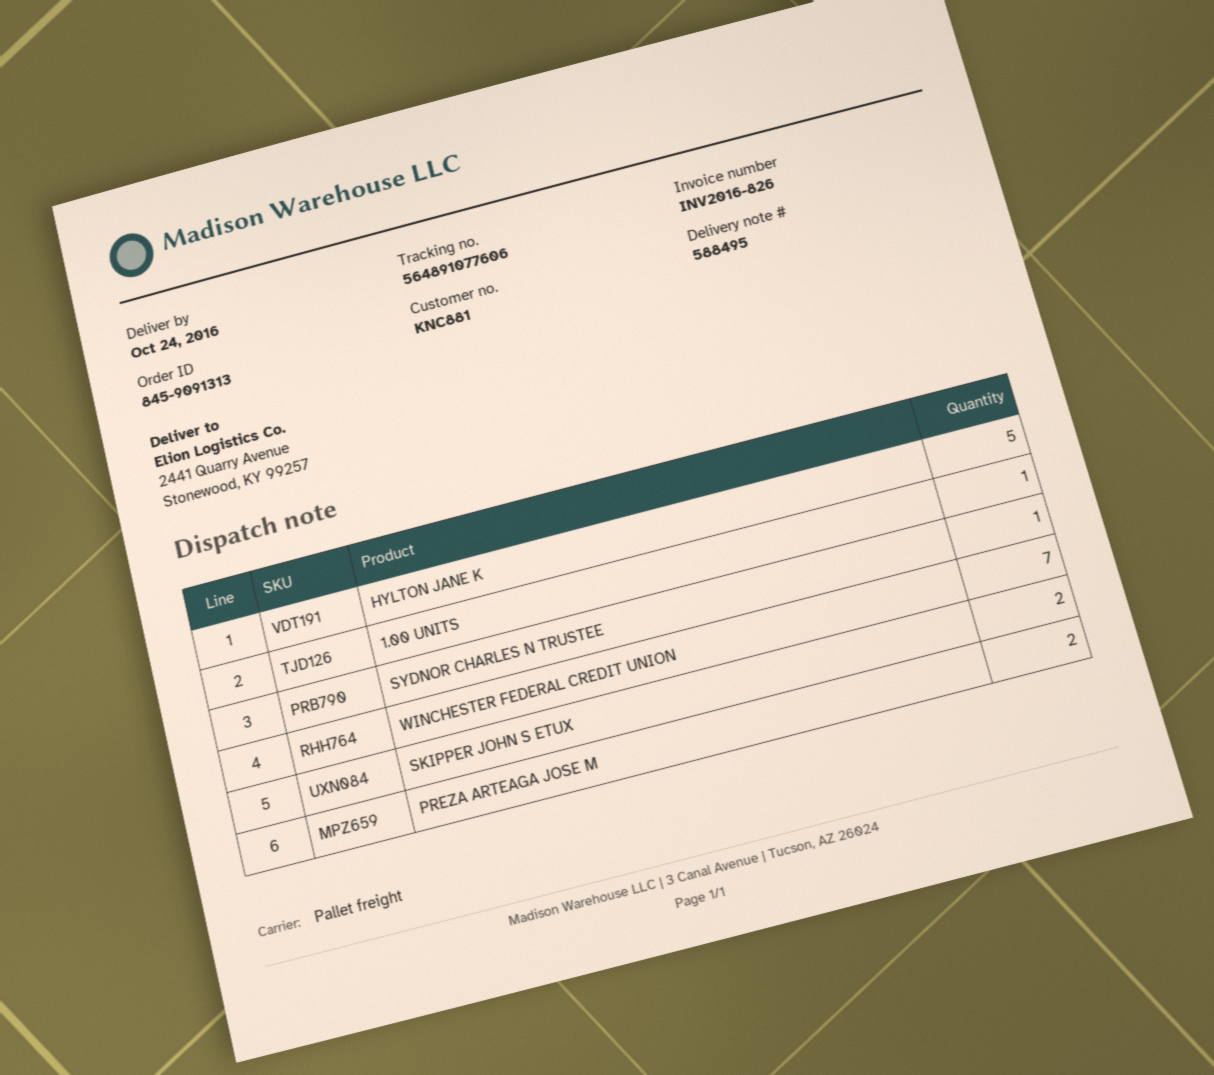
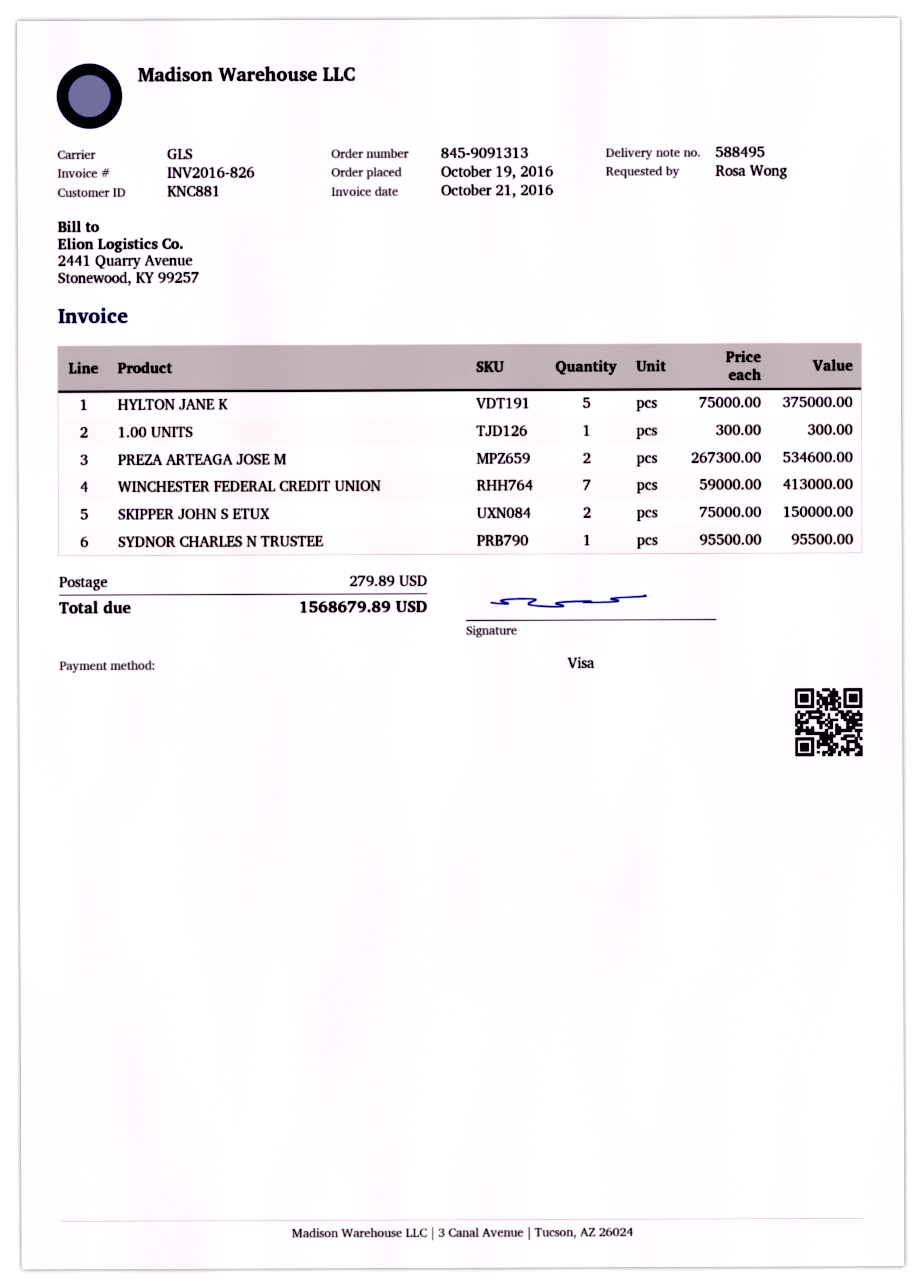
shipping method: pallet freight -> GLS

